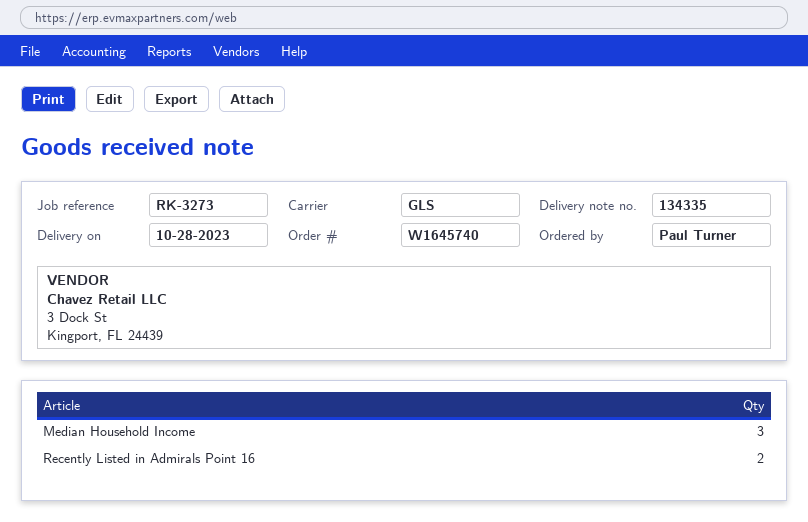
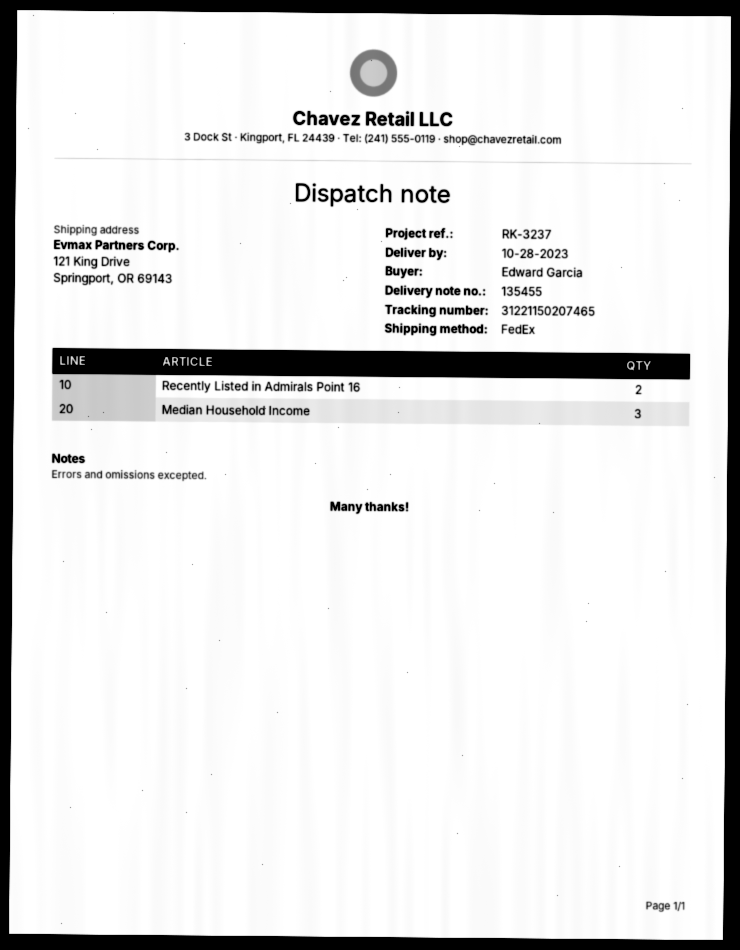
delivery note number: 134335 -> 135455
reference: RK-3273 -> RK-3237
ordered by: Paul Turner -> Edward Garcia
shipping method: GLS -> FedEx

